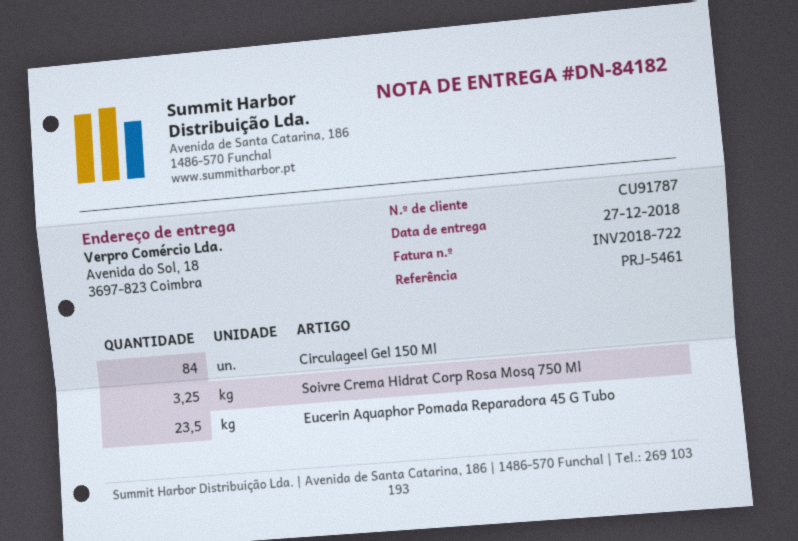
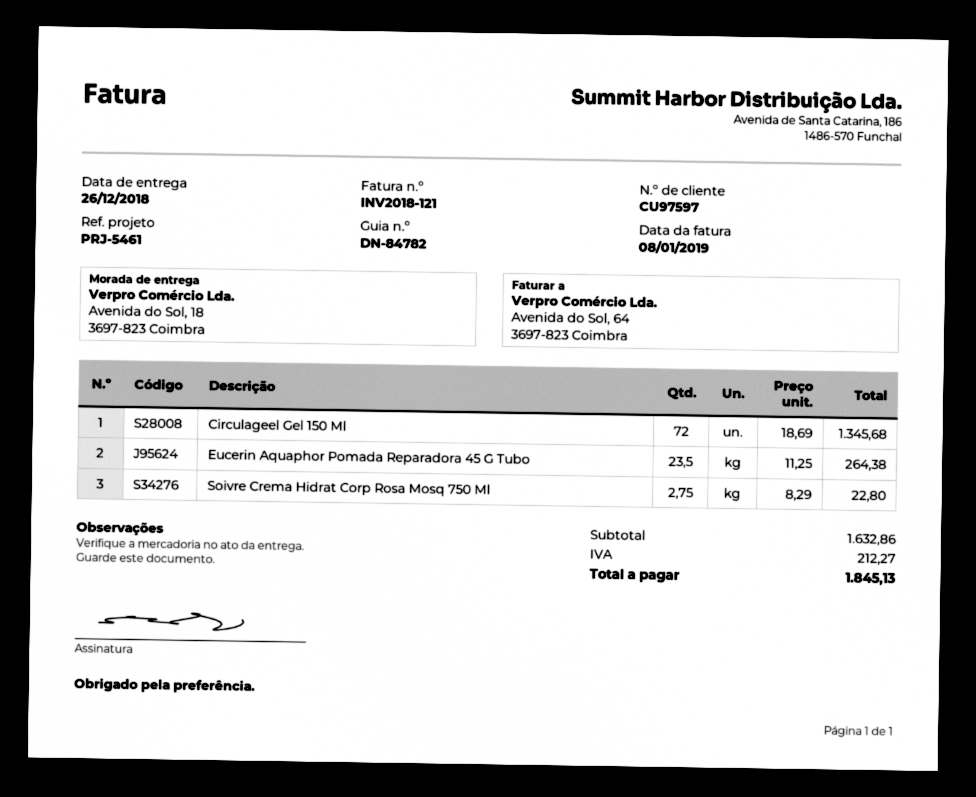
delivery note number: DN-84182 -> DN-84782
delivery date: 2018-12-27 -> 2018-12-26
invoice number: INV2018-722 -> INV2018-121
customer number: CU91787 -> CU97597
Circulageel Gel 150 Ml: 84 -> 72
Soivre Crema Hidrat Corp Rosa Mosq 750 Ml: 3.25 -> 2.75

